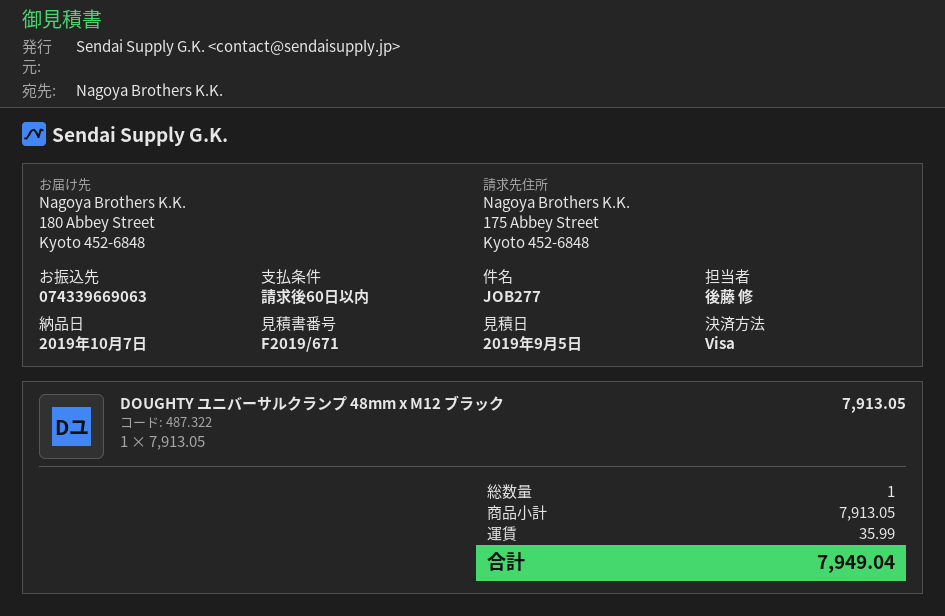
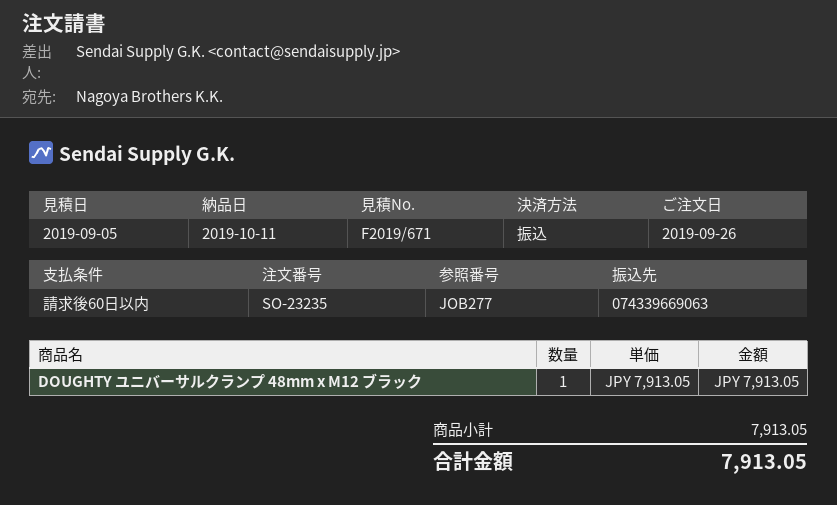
delivery date: 2019-10-07 -> 2019-10-11
payment method: Visa -> bank transfer
shipping: 35.99 -> none
total: 7949.04 -> 7913.05

